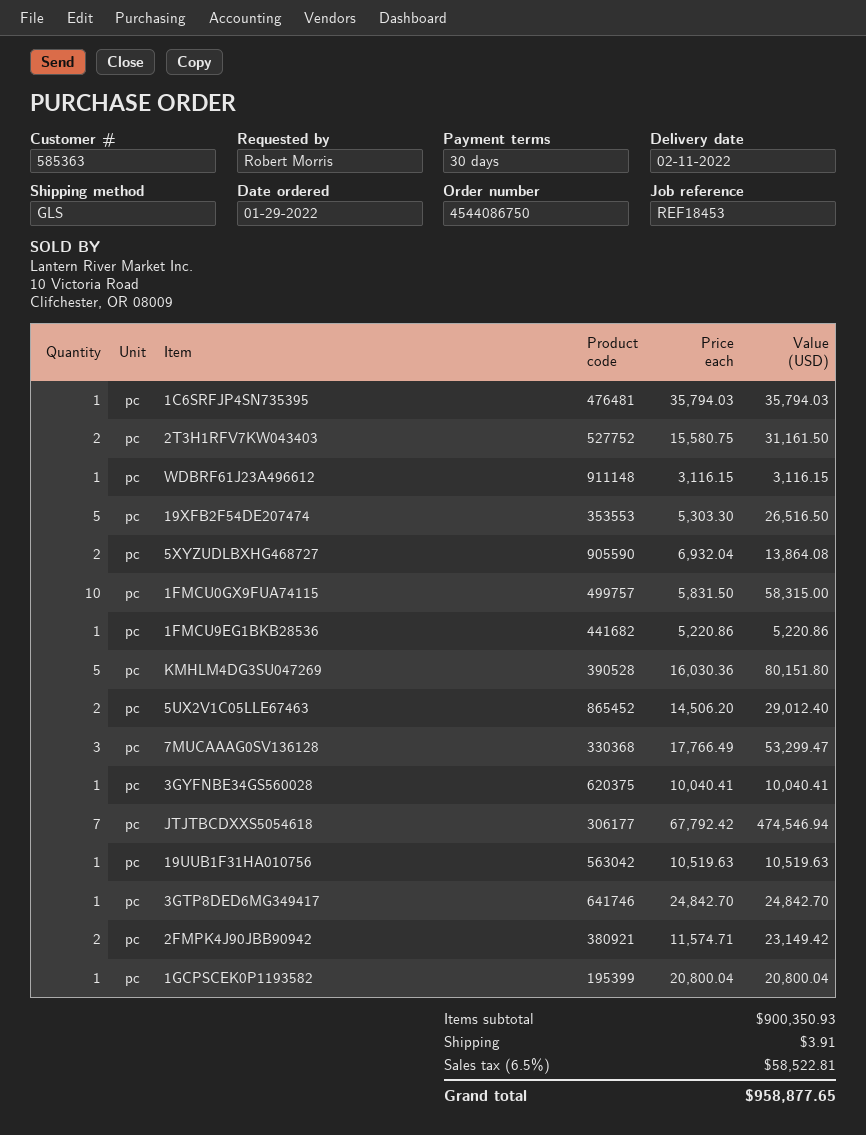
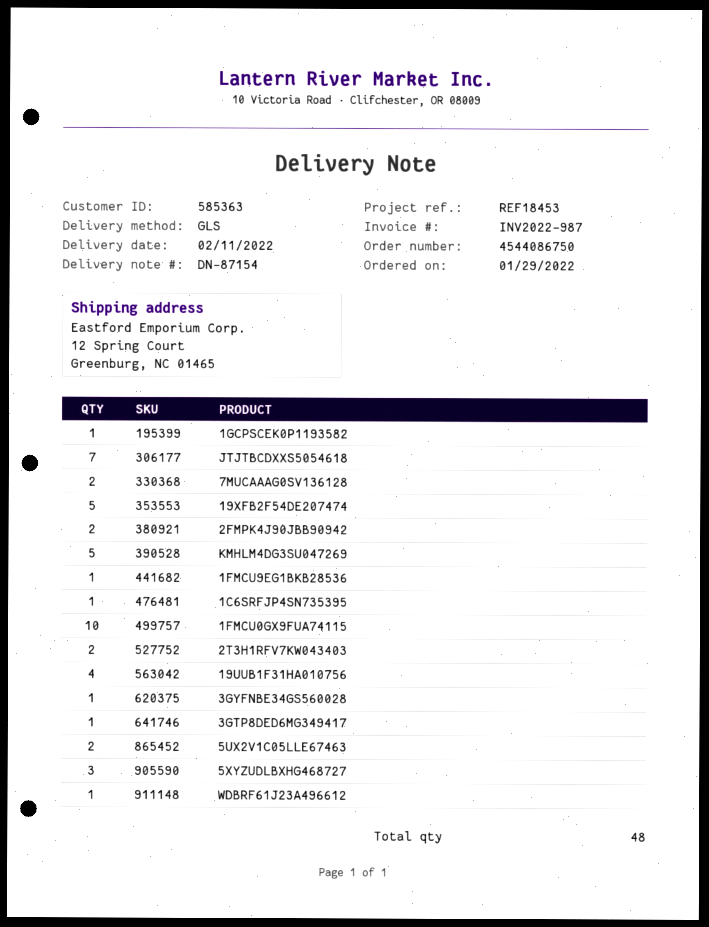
5XYZUDLBXHG468727: 2 -> 3
7MUCAAAG0SV136128: 3 -> 2
19UUB1F31HA010756: 1 -> 4

